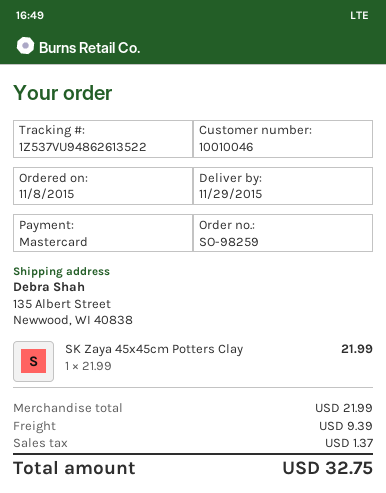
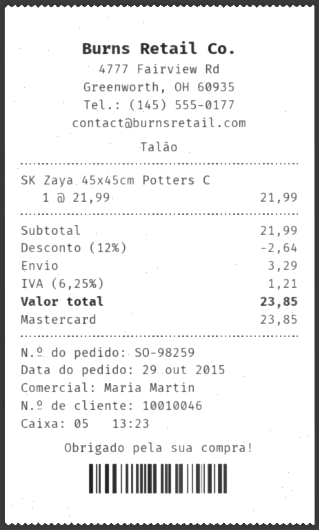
order date: 2015-11-08 -> 2015-10-29
discount: none -> 12% = 2.64
shipping: 9.39 -> 3.29
tax: 1.37 -> 1.21
total: 32.75 -> 23.85

